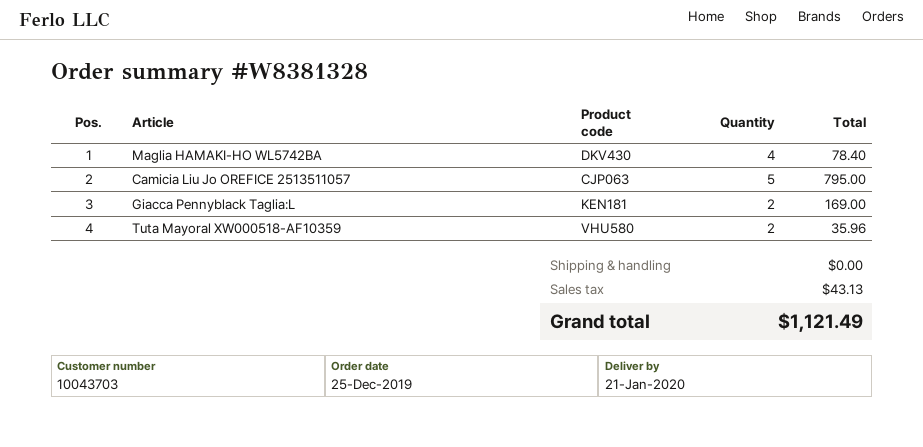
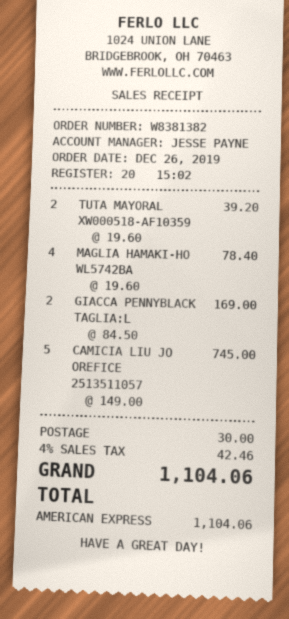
order number: W8381328 -> W8381382
order date: 2019-12-25 -> 2019-12-26
Camicia Liu Jo OREFICE 2513511057: 5 for 795.00 -> 5 for 745.00
Tuta Mayoral XW000518-AF10359: 2 for 35.96 -> 2 for 39.20
shipping: 0.00 -> 30.00
tax: 43.13 -> 42.46
total: 1121.49 -> 1104.06

